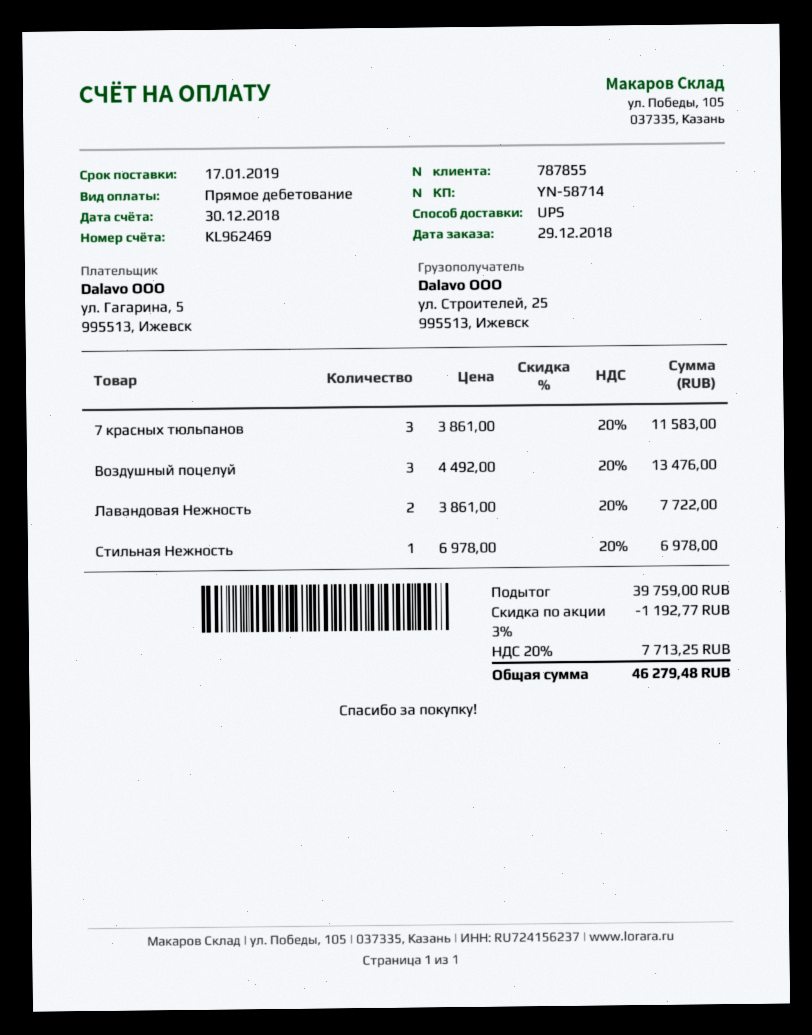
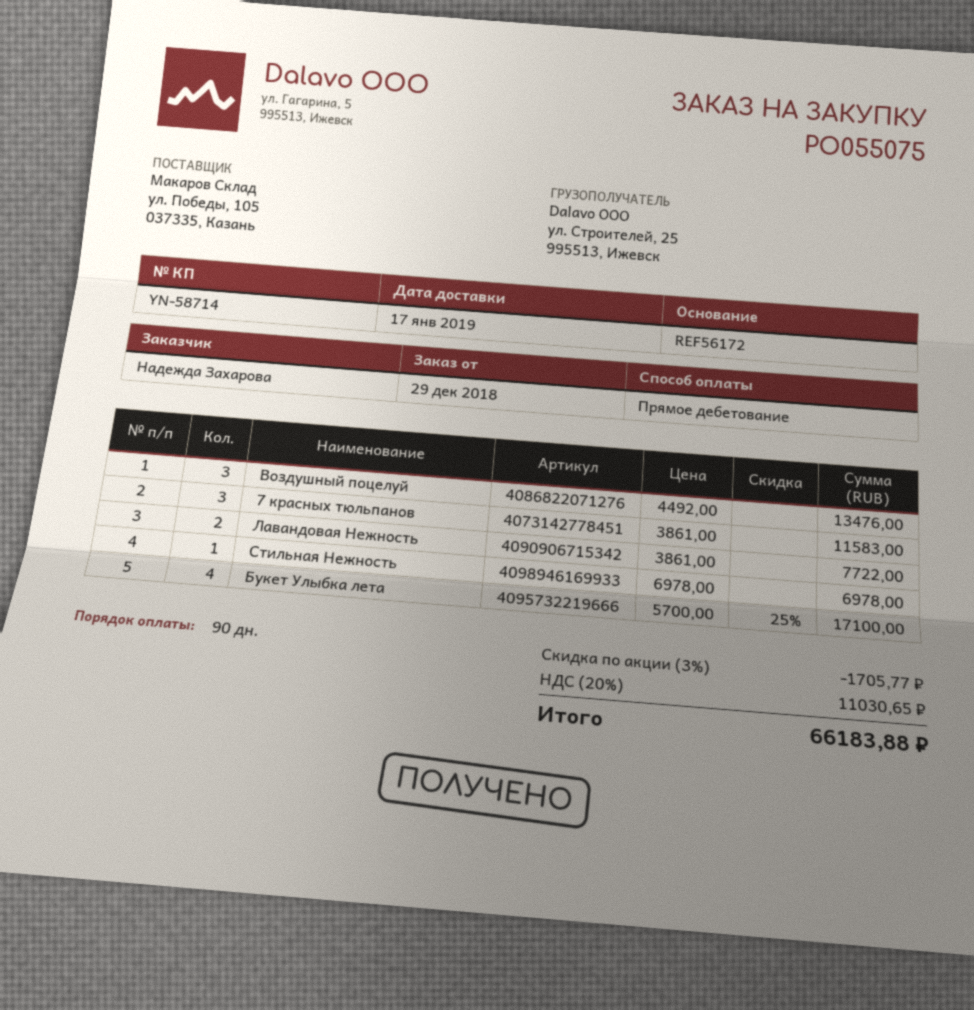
Букет Улыбка лета: none -> 4 x 5700.00 - 25% = 17100.00
discount: 3% = 1192.77 -> 3% = 1705.77
tax: 20% = 7713.25 -> 20% = 11030.65
total: 46279.48 -> 66183.88

